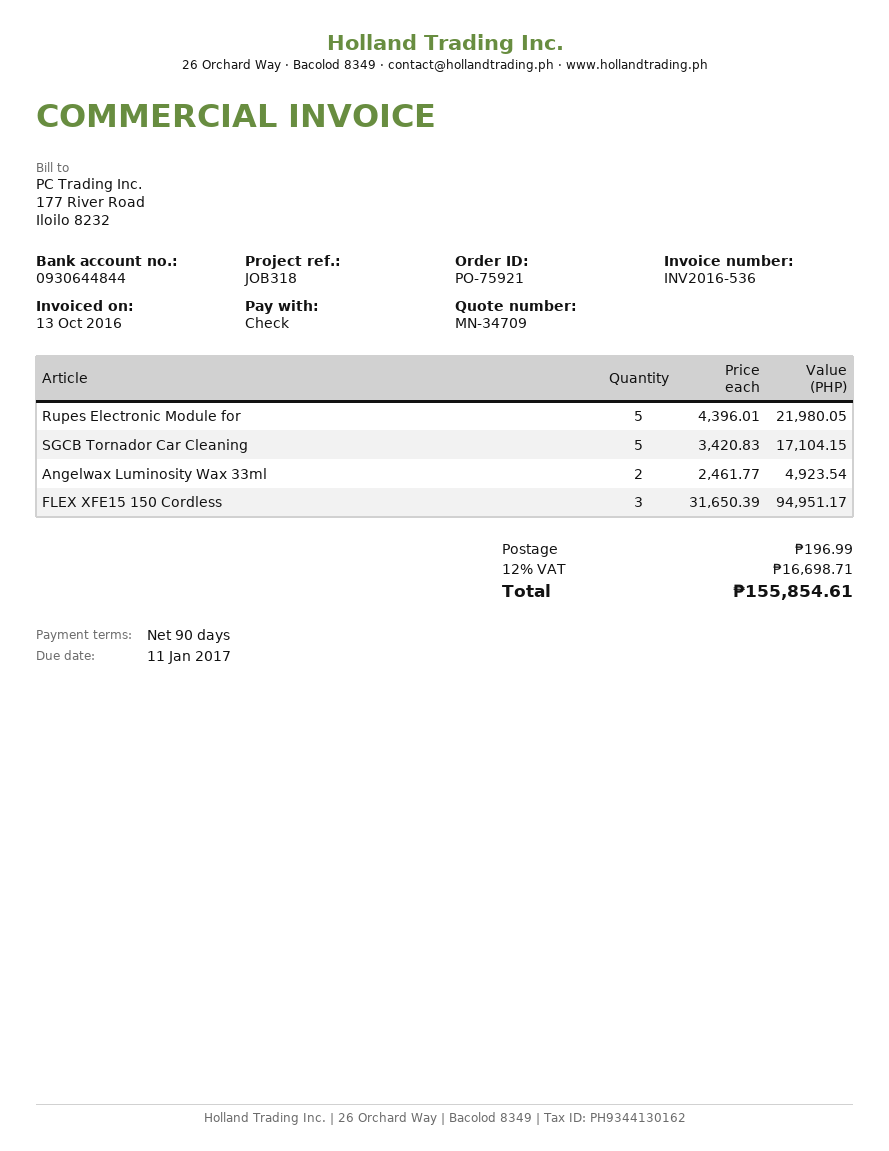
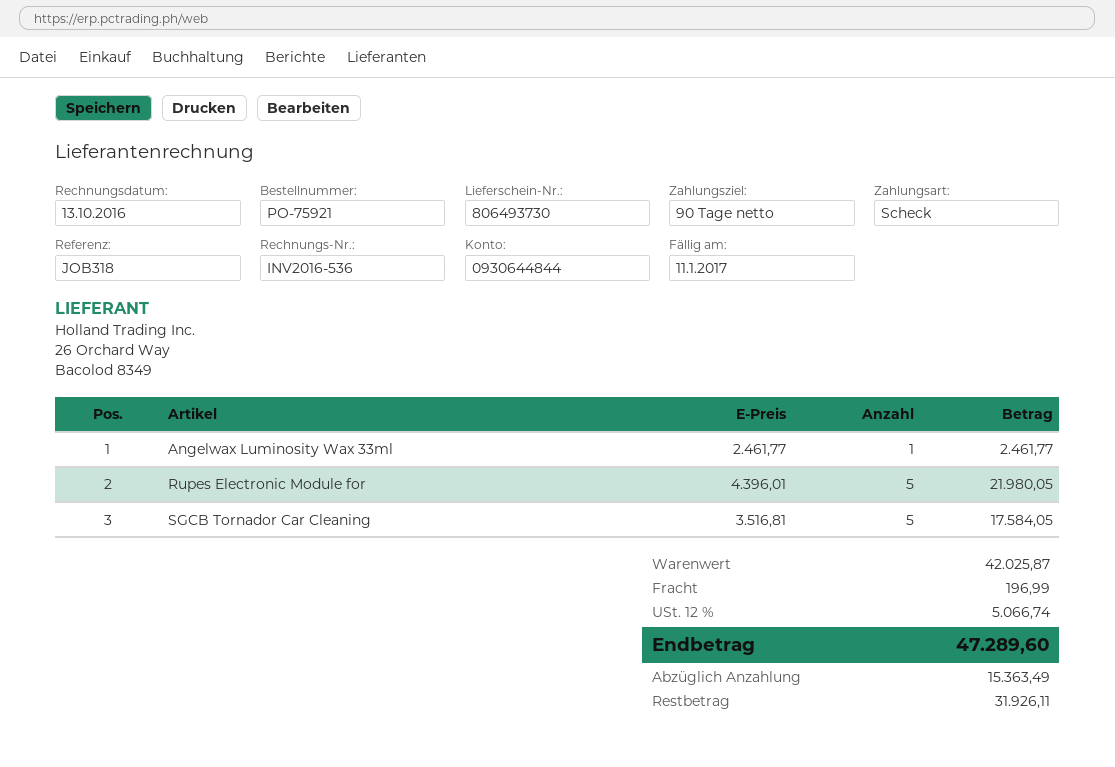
SGCB Tornador Car Cleaning: 5 x 3420.83 = 17104.15 -> 5 x 3516.81 = 17584.05
Angelwax Luminosity Wax 33ml: 2 x 2461.77 = 4923.54 -> 1 x 2461.77 = 2461.77
FLEX XFE15 150 Cordless: 3 x 31650.39 = 94951.17 -> none
tax: 12% = 16698.71 -> 12% = 5066.74
total: 155854.61 -> 47289.60

